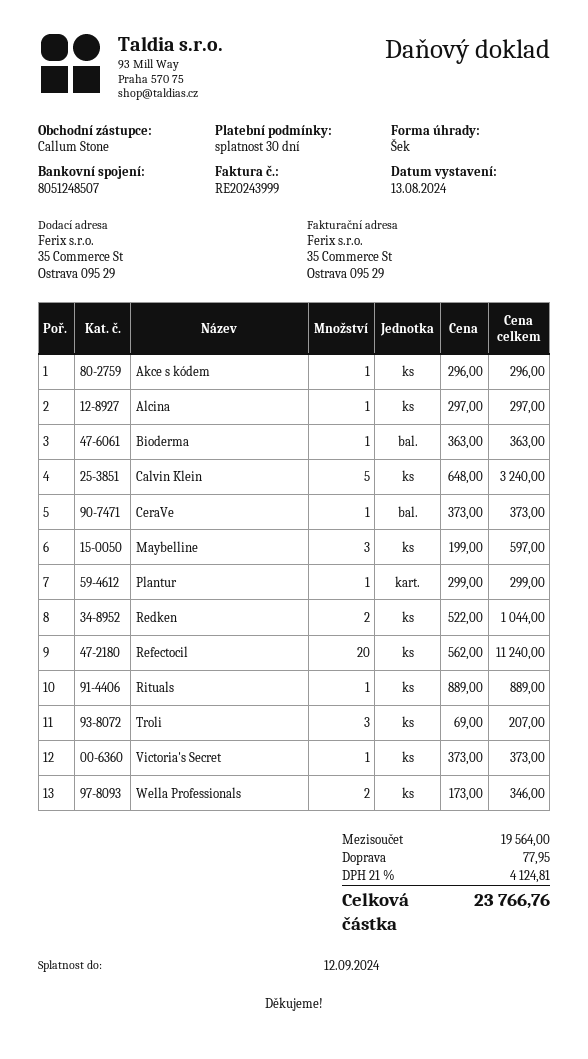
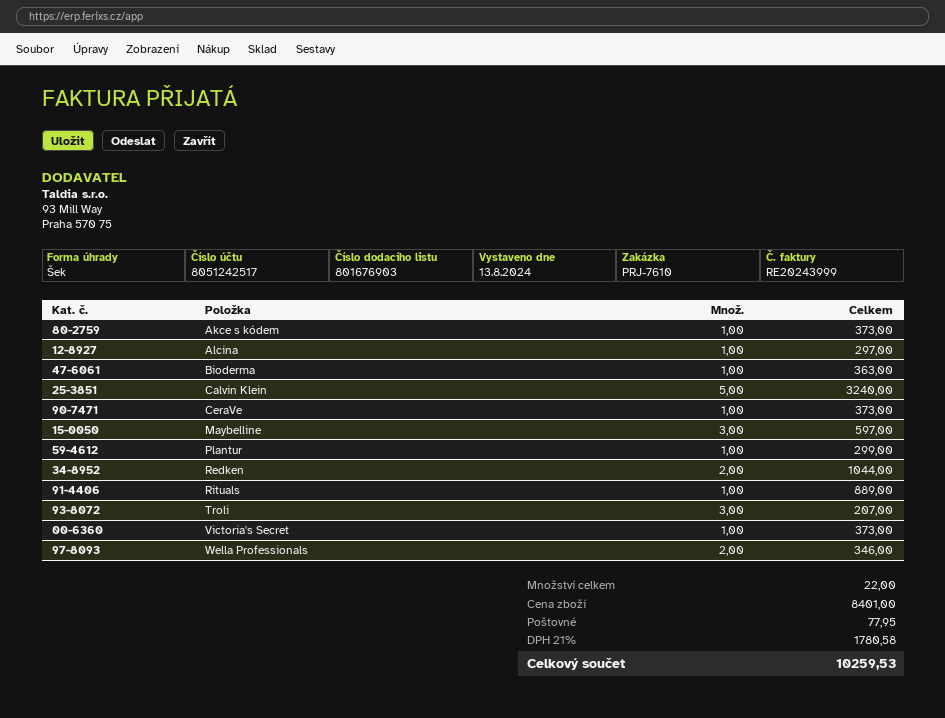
bank account: 8051248507 -> 8051242517
Akce s kódem: 1 for 296.00 -> 1 for 373.00
Refectocil: 20 for 11240.00 -> none
subtotal: 19564.00 -> 8401.00
tax: 21% = 4124.81 -> 21% = 1780.58
total: 23766.76 -> 10259.53

